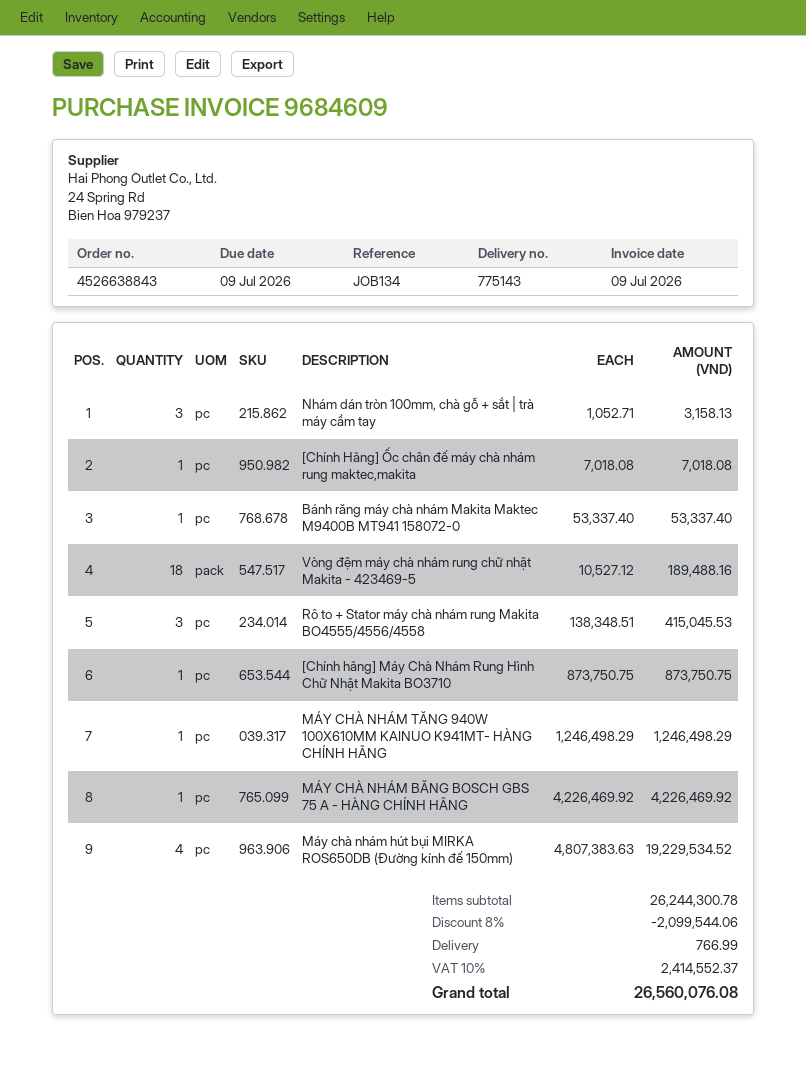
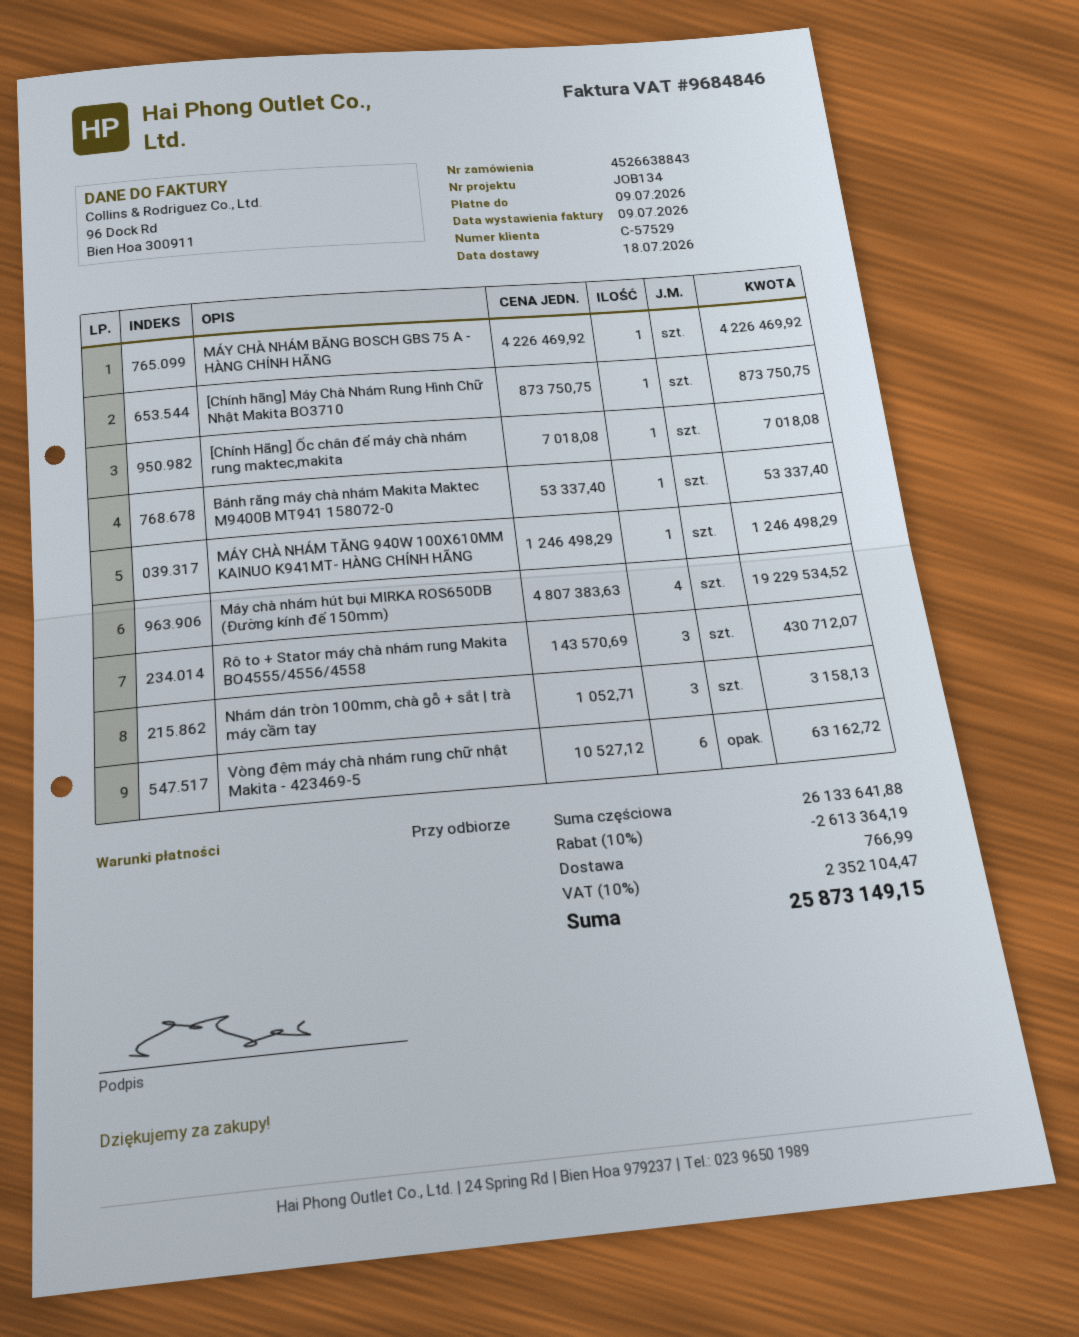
invoice number: 9684609 -> 9684846
Vòng đệm máy chà nhám rung chữ nhật Makita - 423469-5: 18 x 10527.12 = 189488.16 -> 6 x 10527.12 = 63162.72
Rô to + Stator máy chà nhám rung Makita BO4555/4556/4558: 3 x 138348.51 = 415045.53 -> 3 x 143570.69 = 430712.07
subtotal: 26244300.78 -> 26133641.88
discount: 8% = 2099544.06 -> 10% = 2613364.19
tax: 10% = 2414552.37 -> 10% = 2352104.47
total: 26560076.08 -> 25873149.15

